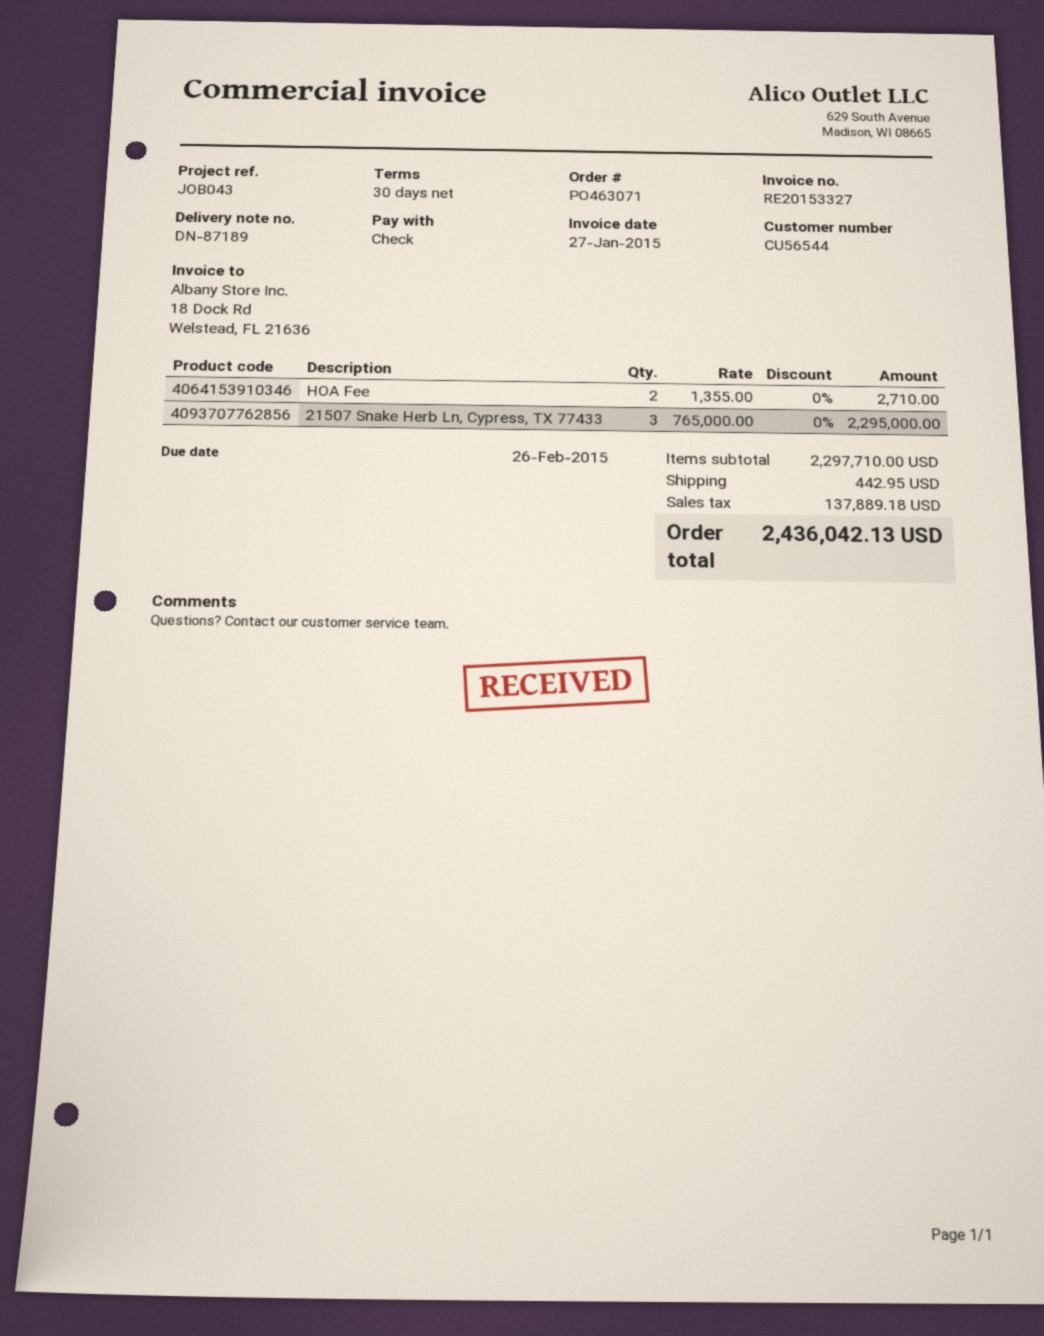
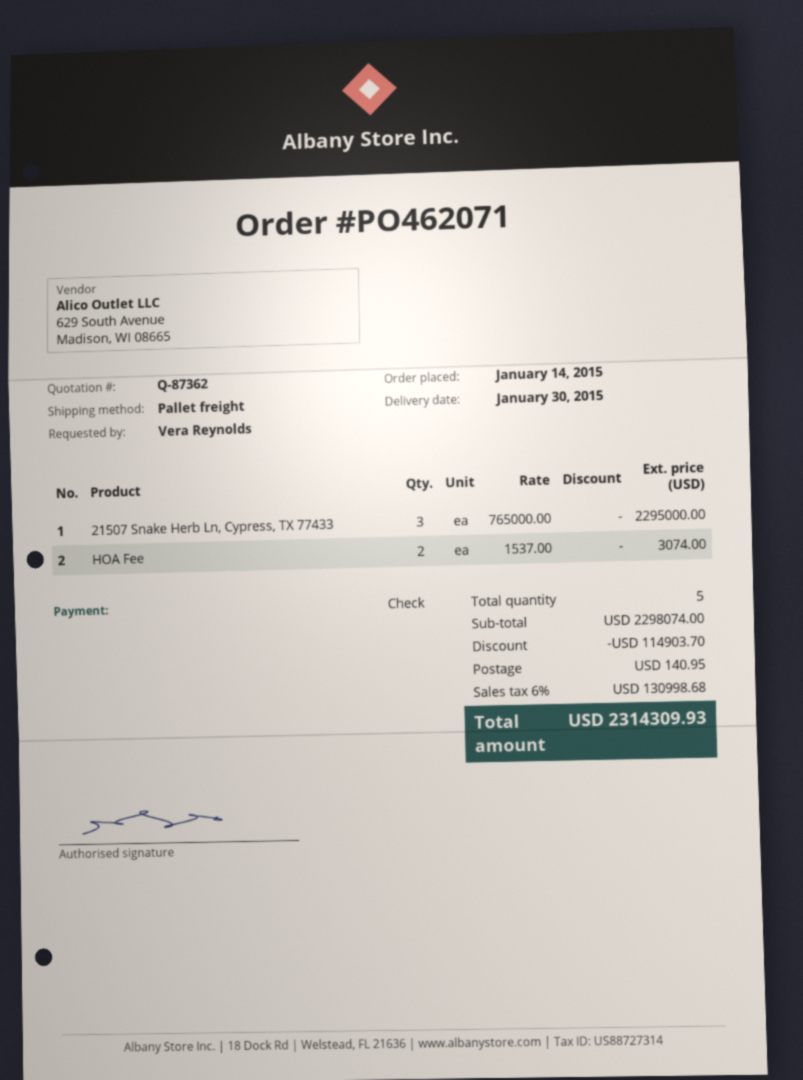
order number: PO463071 -> PO462071
HOA Fee: 2 x 1355.00 = 2710.00 -> 2 x 1537.00 = 3074.00
subtotal: 2297710.00 -> 2298074.00
discount: none -> 114903.70
shipping: 442.95 -> 140.95
tax: 137889.18 -> 130998.68
total: 2436042.13 -> 2314309.93

